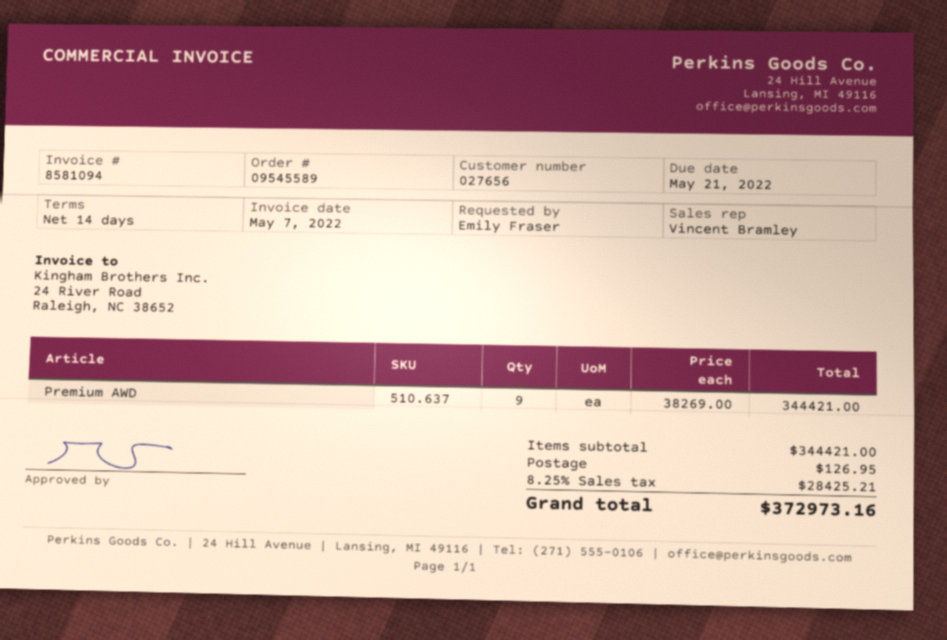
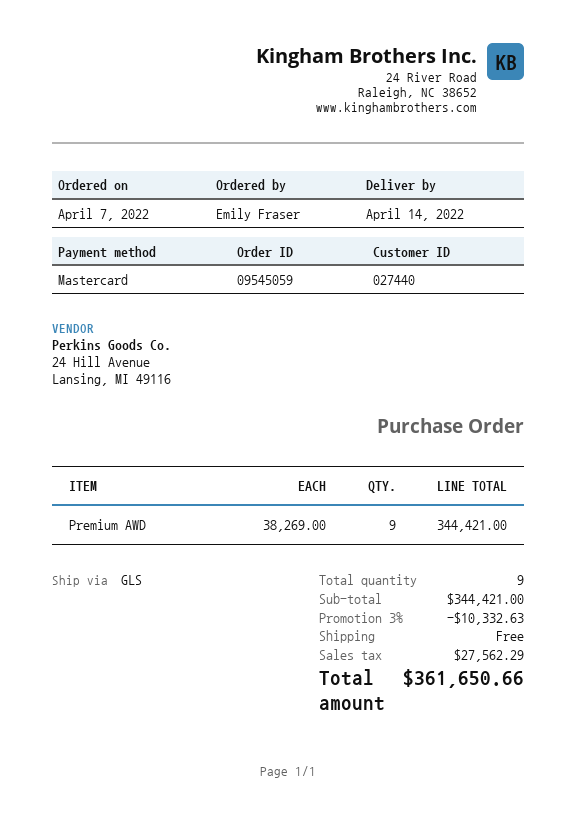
order number: 09545589 -> 09545059
customer number: 027656 -> 027440
discount: none -> 3% = 10332.63
shipping: 126.95 -> 0.00
tax: 28425.21 -> 27562.29
total: 372973.16 -> 361650.66

